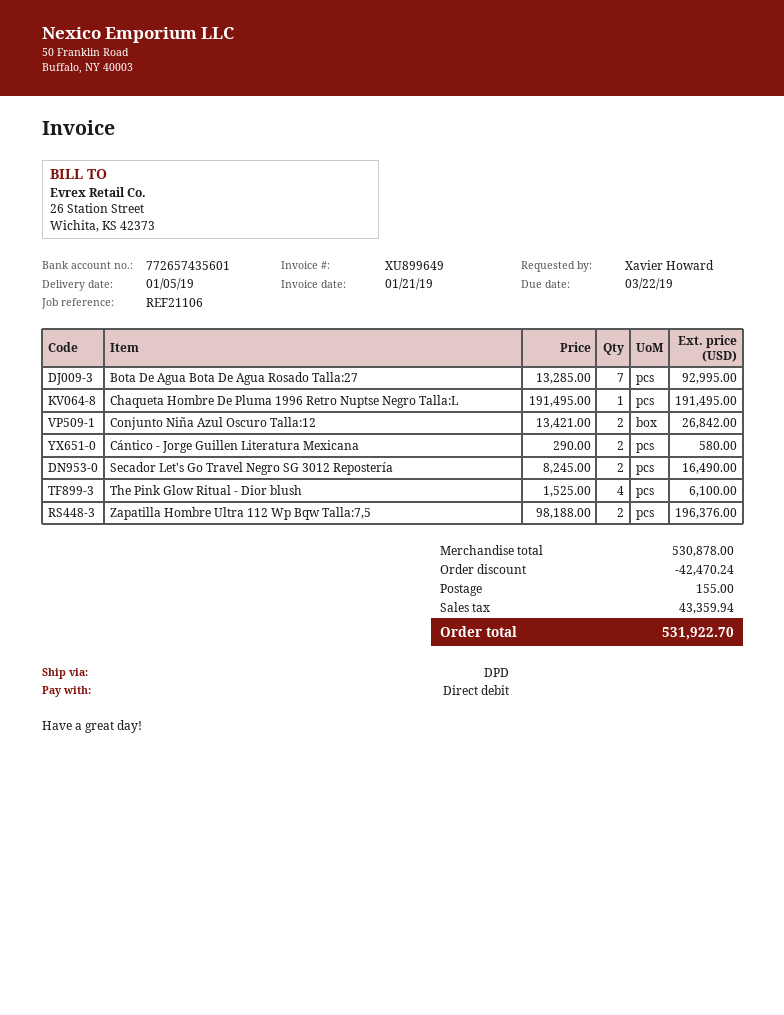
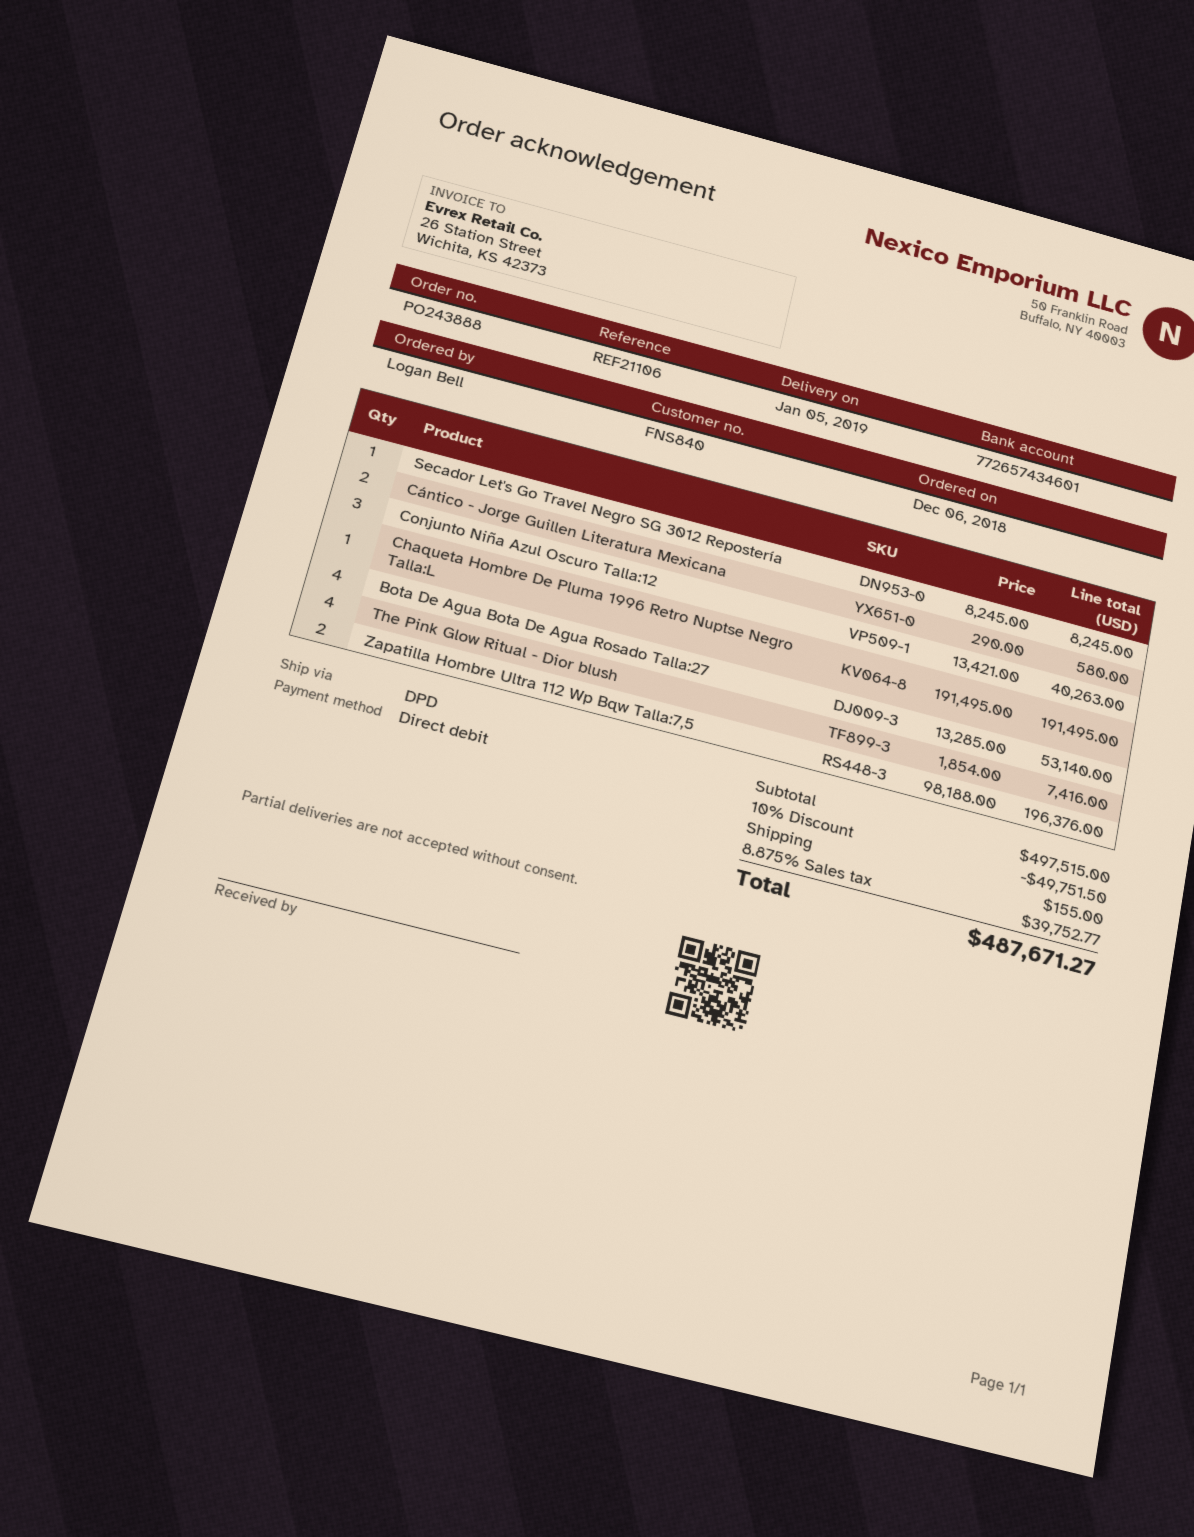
ordered by: Xavier Howard -> Logan Bell
bank account: 772657435601 -> 772657434601
Bota De Agua Bota De Agua Rosado Talla:27: 7 x 13285.00 = 92995.00 -> 4 x 13285.00 = 53140.00
Conjunto Niña Azul Oscuro Talla:12: 2 x 13421.00 = 26842.00 -> 3 x 13421.00 = 40263.00
Secador Let's Go Travel Negro SG 3012 Repostería: 2 x 8245.00 = 16490.00 -> 1 x 8245.00 = 8245.00
The Pink Glow Ritual - Dior blush: 4 x 1525.00 = 6100.00 -> 4 x 1854.00 = 7416.00
subtotal: 530878.00 -> 497515.00
discount: 42470.24 -> 49751.50
tax: 43359.94 -> 39752.77
total: 531922.70 -> 487671.27

